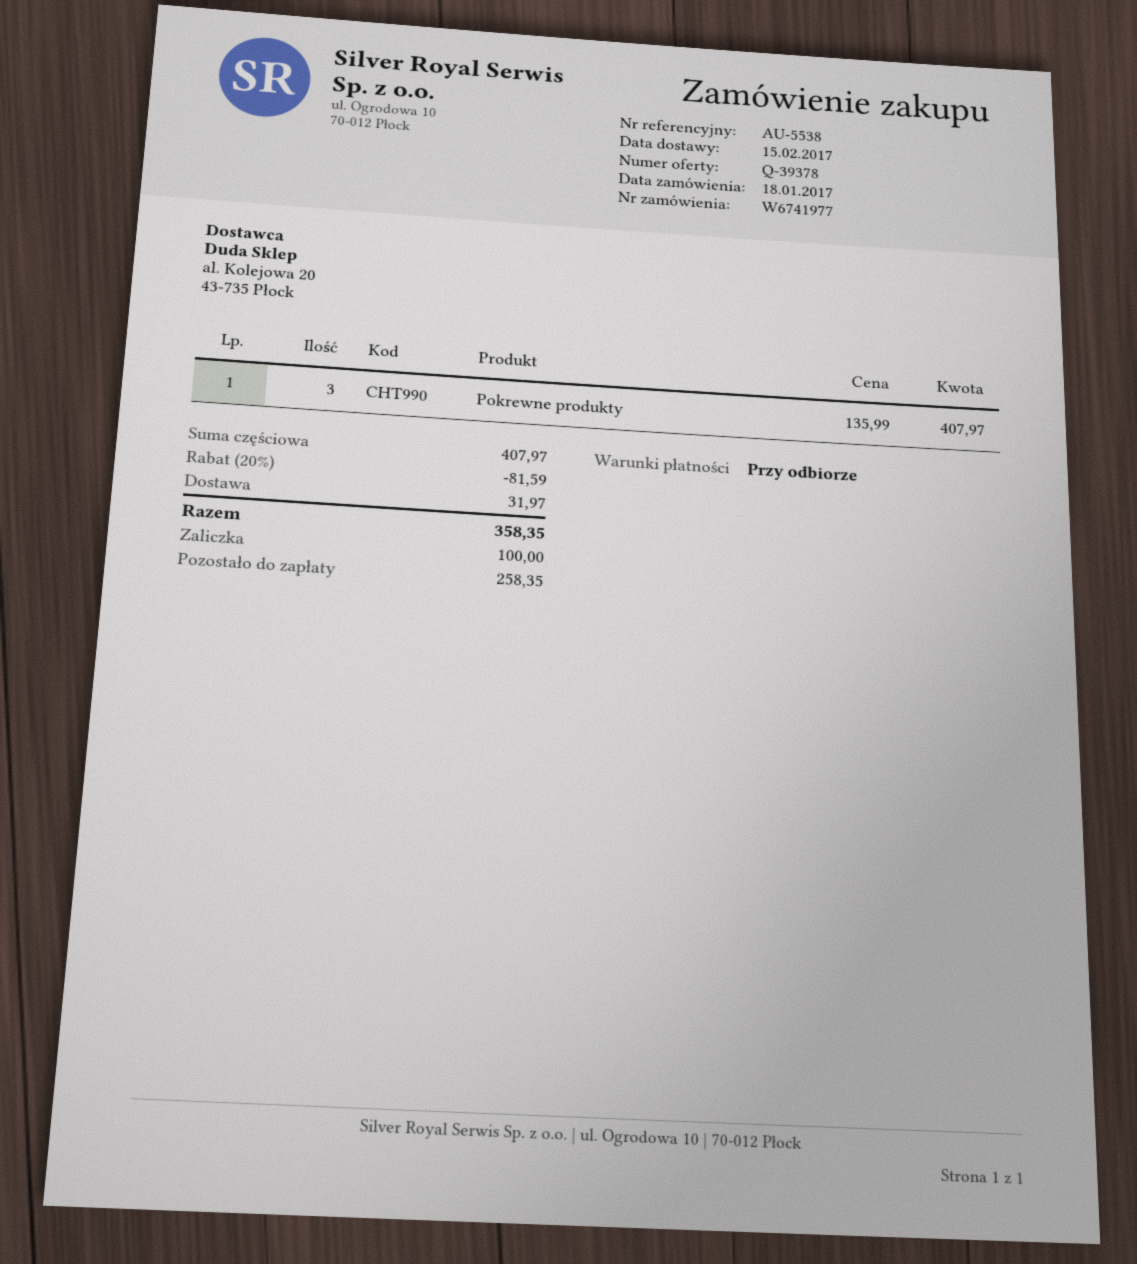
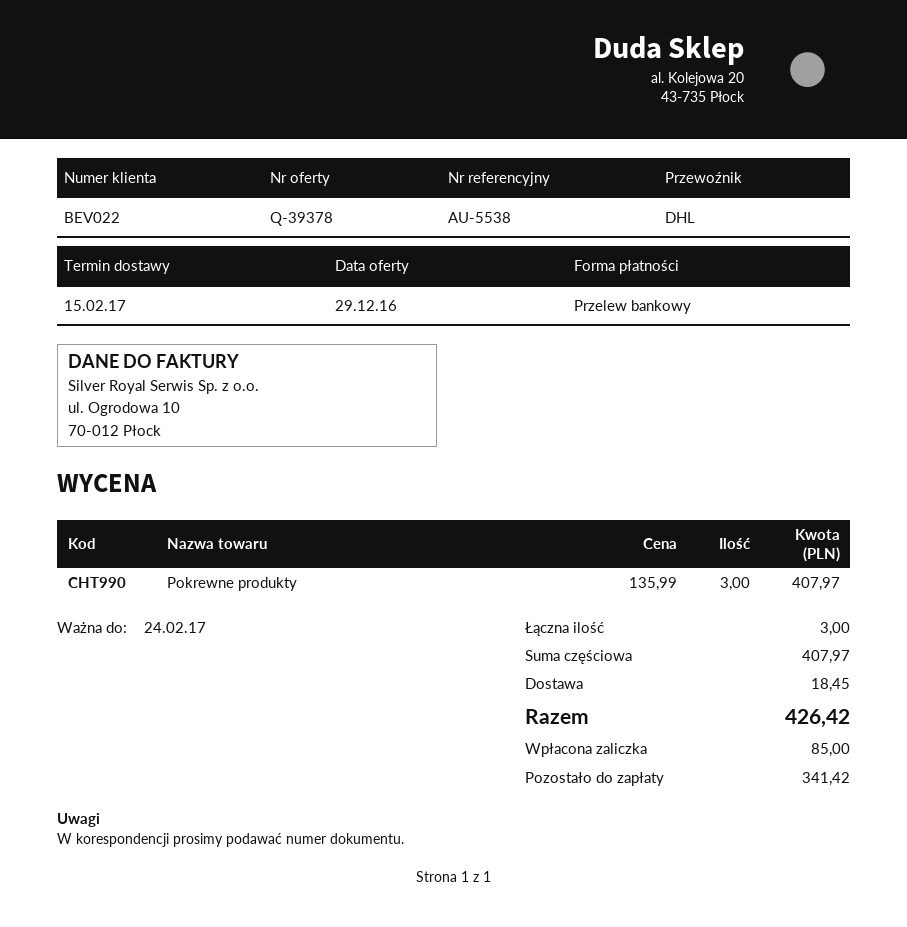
discount: 20% = 81.59 -> none
shipping: 31.97 -> 18.45
total: 358.35 -> 426.42
deposit: 100.00 -> 85.00
balance: 258.35 -> 341.42

